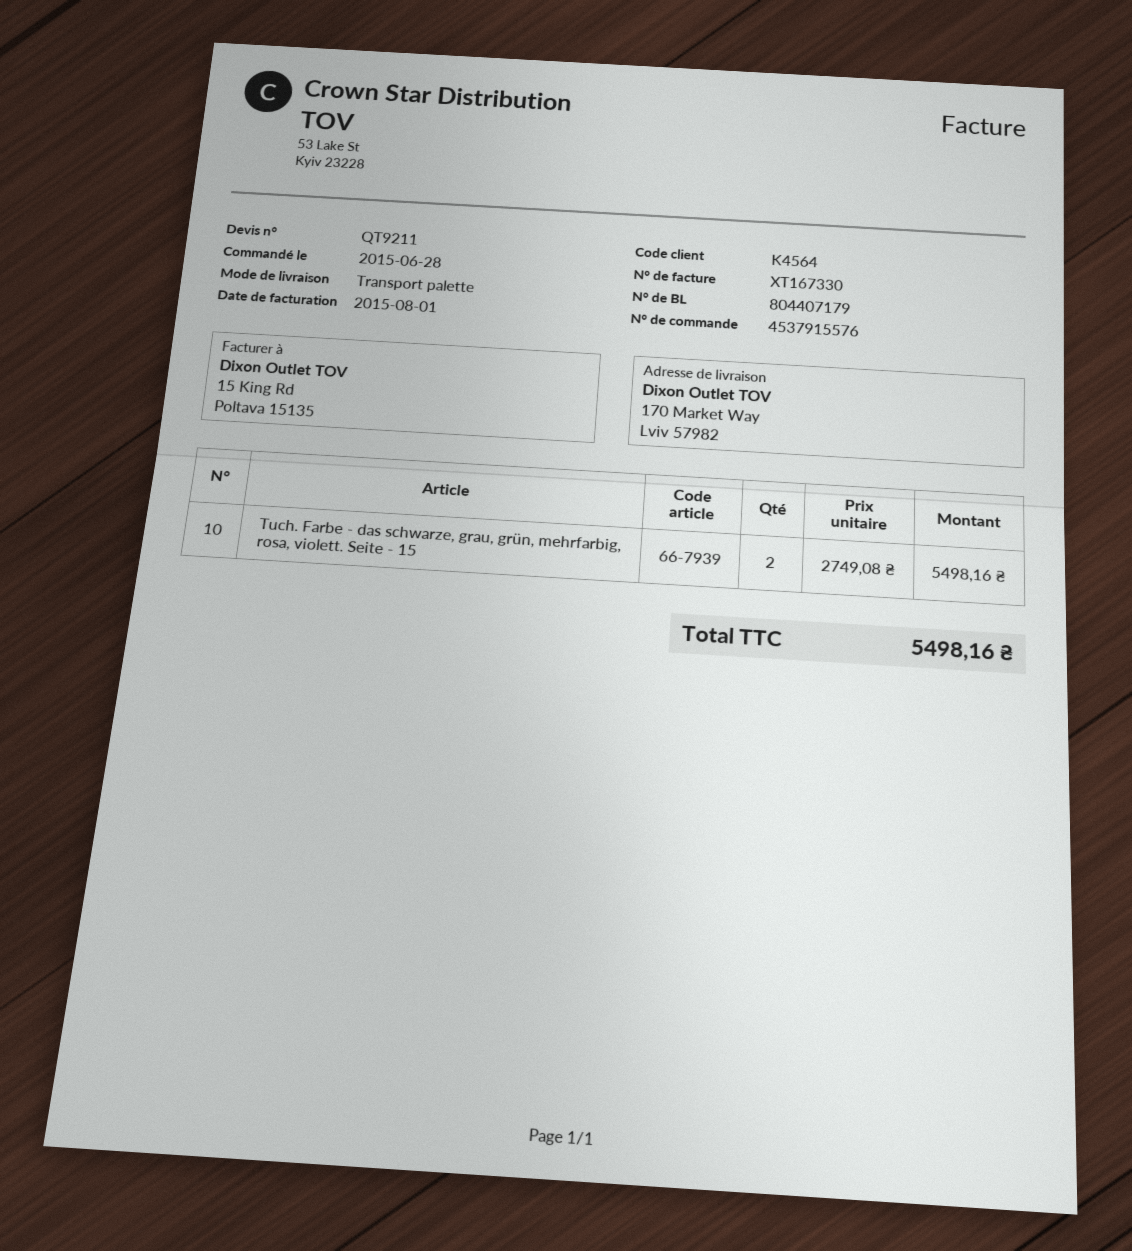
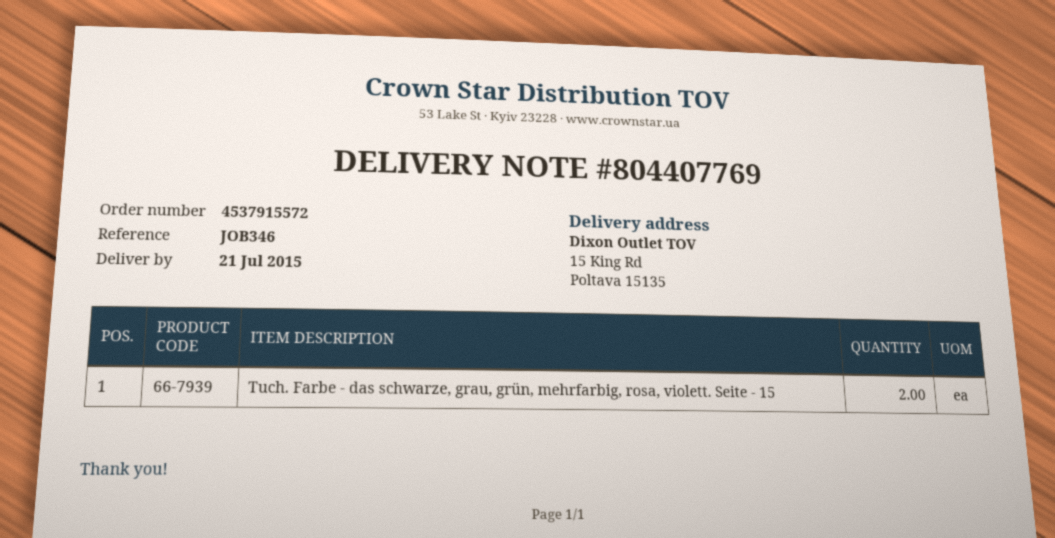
order number: 4537915576 -> 4537915572
delivery note number: 804407179 -> 804407769
ship to: 170 Market Way, Lviv 57982 -> 15 King Rd, Poltava 15135

